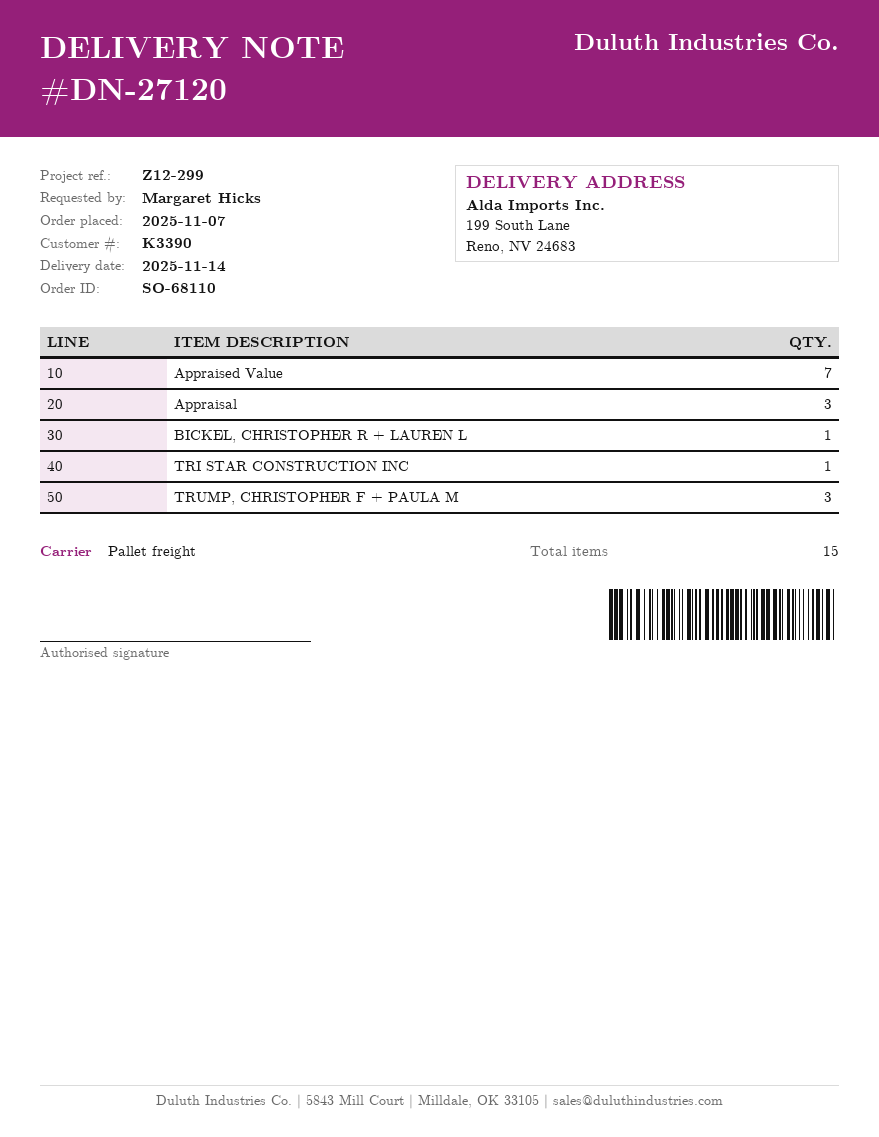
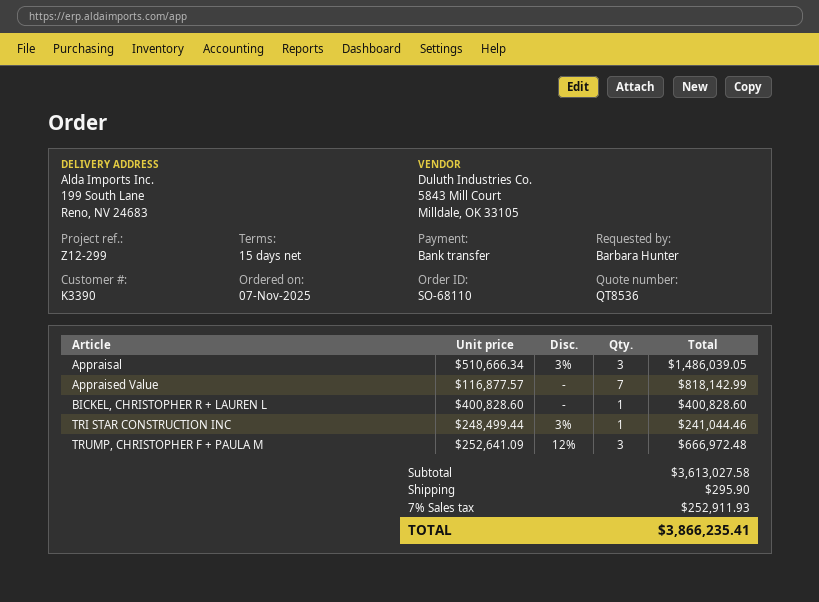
ordered by: Margaret Hicks -> Barbara Hunter

